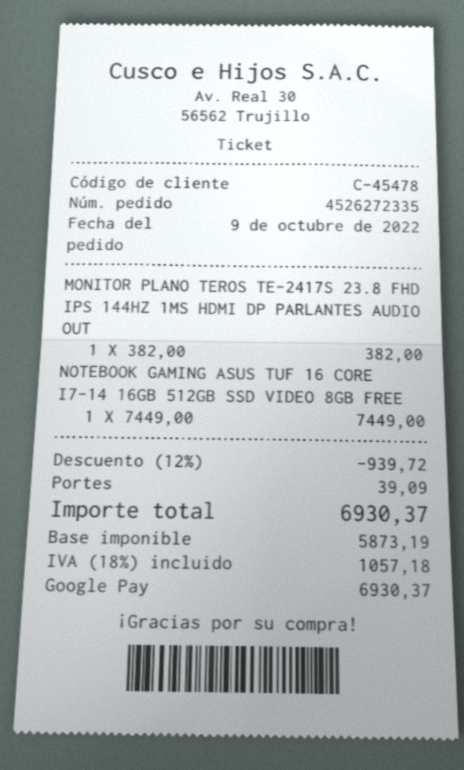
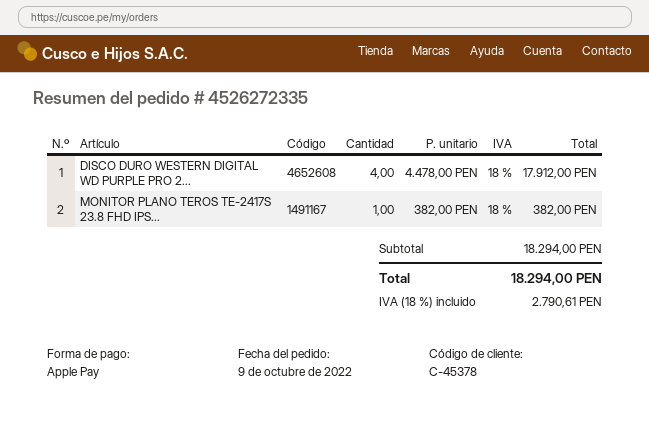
customer number: C-45478 -> C-45378
payment method: Google Pay -> Apple Pay
NOTEBOOK GAMING ASUS TUF 16 CORE I7-14 16GB 512GB SSD VIDEO 8GB FREE: 1 x 7449.00 = 7449.00 -> none
DISCO DURO WESTERN DIGITAL WD PURPLE PRO 2...: none -> 4 x 4478.00 = 17912.00
discount: 12% = 939.72 -> none
shipping: 39.09 -> none
tax: 18% = 1057.18 -> 18% = 2790.61
total: 6930.37 -> 18294.00

